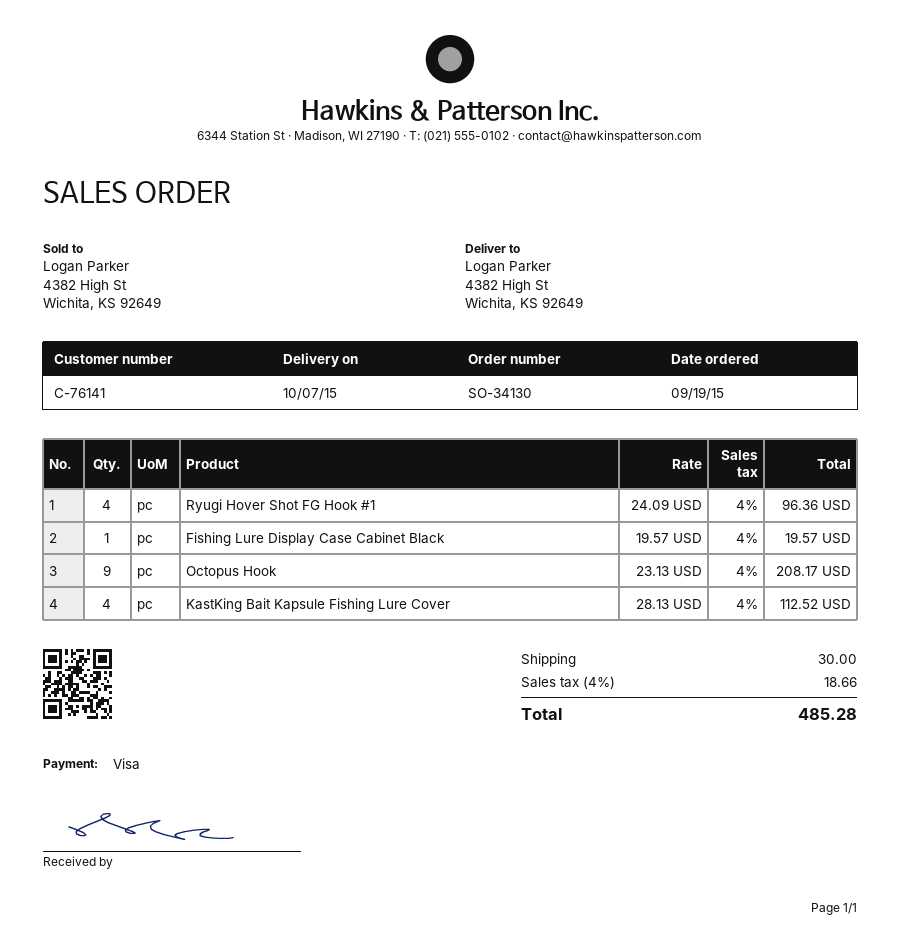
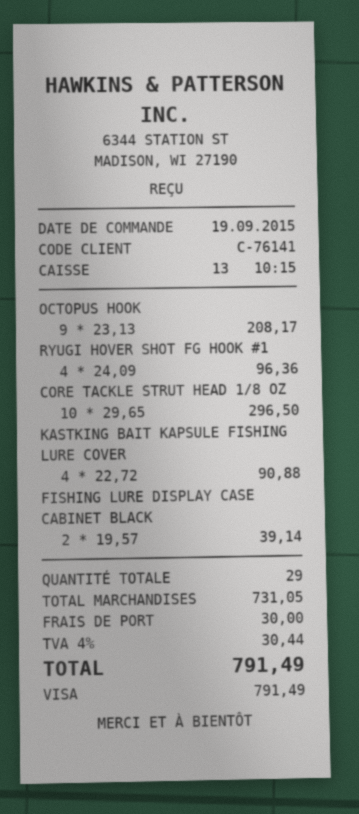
Fishing Lure Display Case Cabinet Black: 1 x 19.57 = 19.57 -> 2 x 19.57 = 39.14
KastKing Bait Kapsule Fishing Lure Cover: 4 x 28.13 = 112.52 -> 4 x 22.72 = 90.88
CORE TACKLE STRUT HEAD 1/8 OZ: none -> 10 x 29.65 = 296.50
tax: 4% = 18.66 -> 4% = 30.44
total: 485.28 -> 791.49

